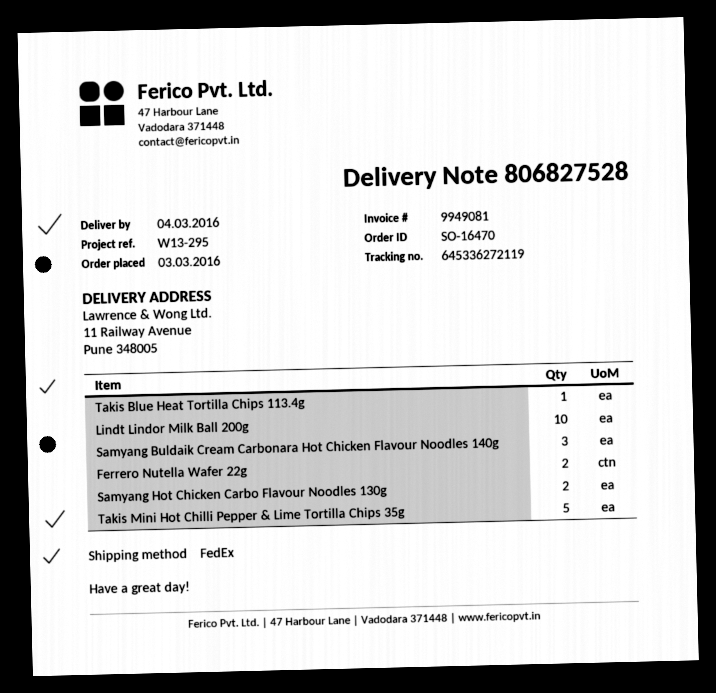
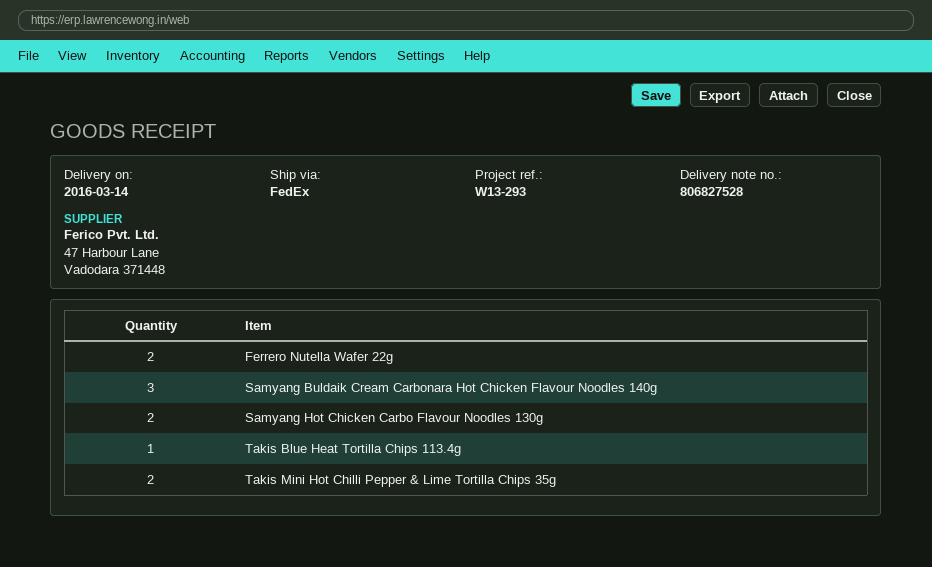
delivery date: 2016-03-04 -> 2016-03-14
reference: W13-295 -> W13-293
Lindt Lindor Milk Ball 200g: 10 -> none
Takis Mini Hot Chilli Pepper & Lime Tortilla Chips 35g: 5 -> 2

